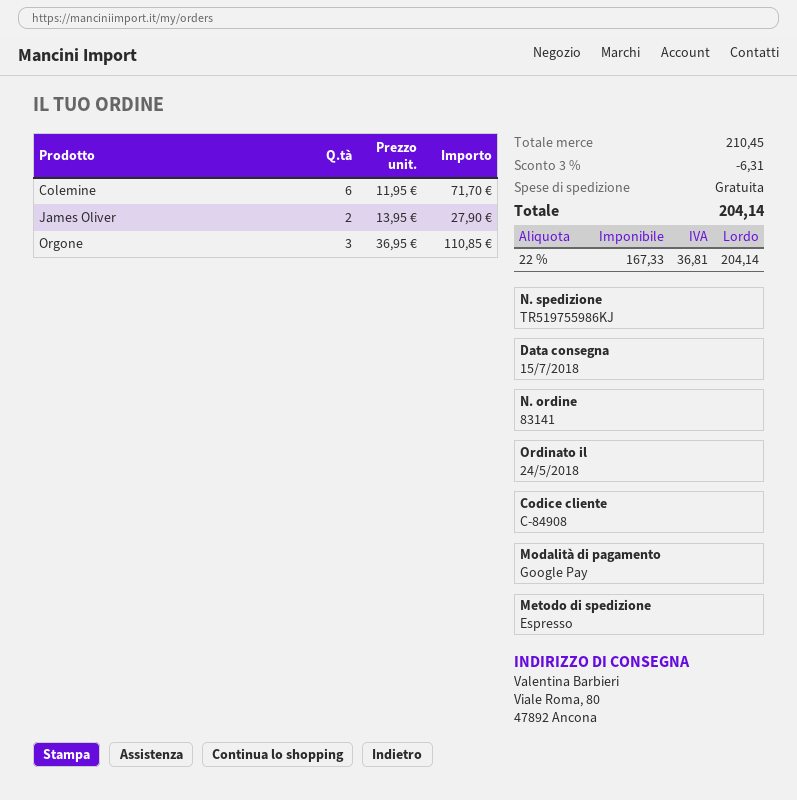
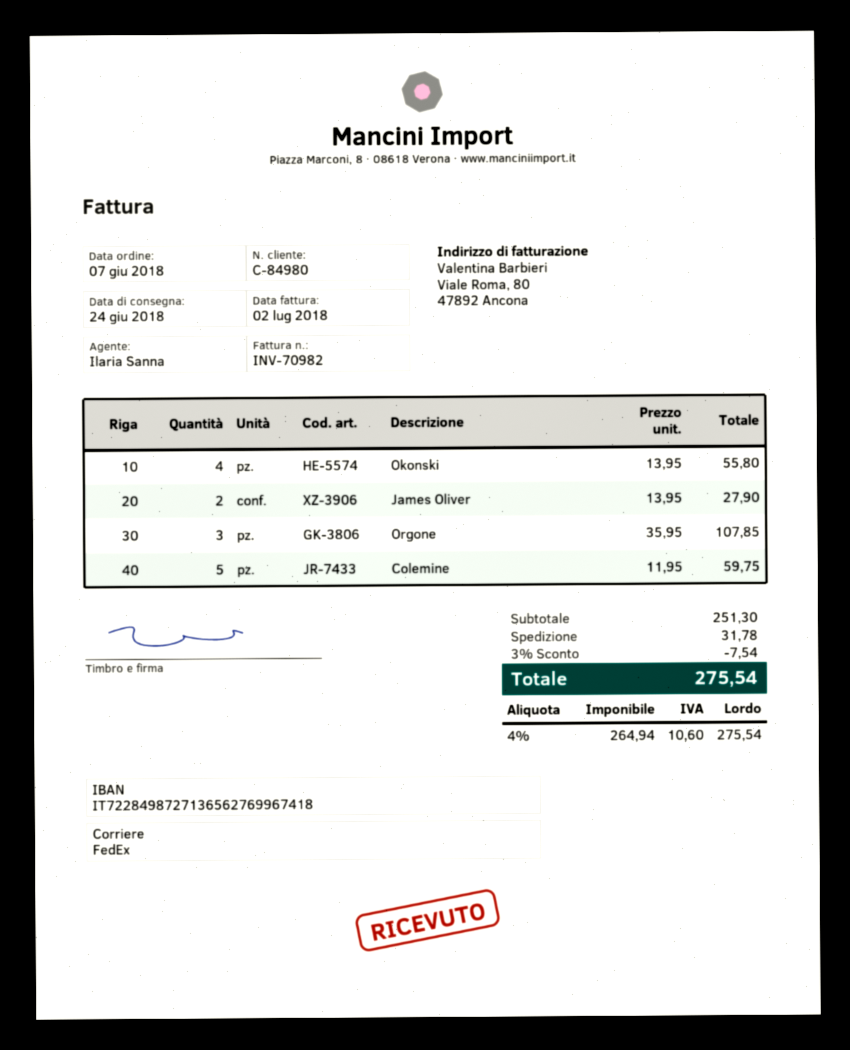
order date: 2018-05-24 -> 2018-06-07
delivery date: 2018-07-15 -> 2018-06-24
customer number: C-84908 -> C-84980
shipping method: express -> FedEx
Colemine: 6 x 11.95 = 71.70 -> 5 x 11.95 = 59.75
Orgone: 3 x 36.95 = 110.85 -> 3 x 35.95 = 107.85
Okonski: none -> 4 x 13.95 = 55.80
subtotal: 210.45 -> 251.30
discount: 3% = 6.31 -> 3% = 7.54
shipping: 0.00 -> 31.78
net: 167.33 -> 264.94
tax: 22% = 36.81 -> 4% = 10.60
total: 204.14 -> 275.54

